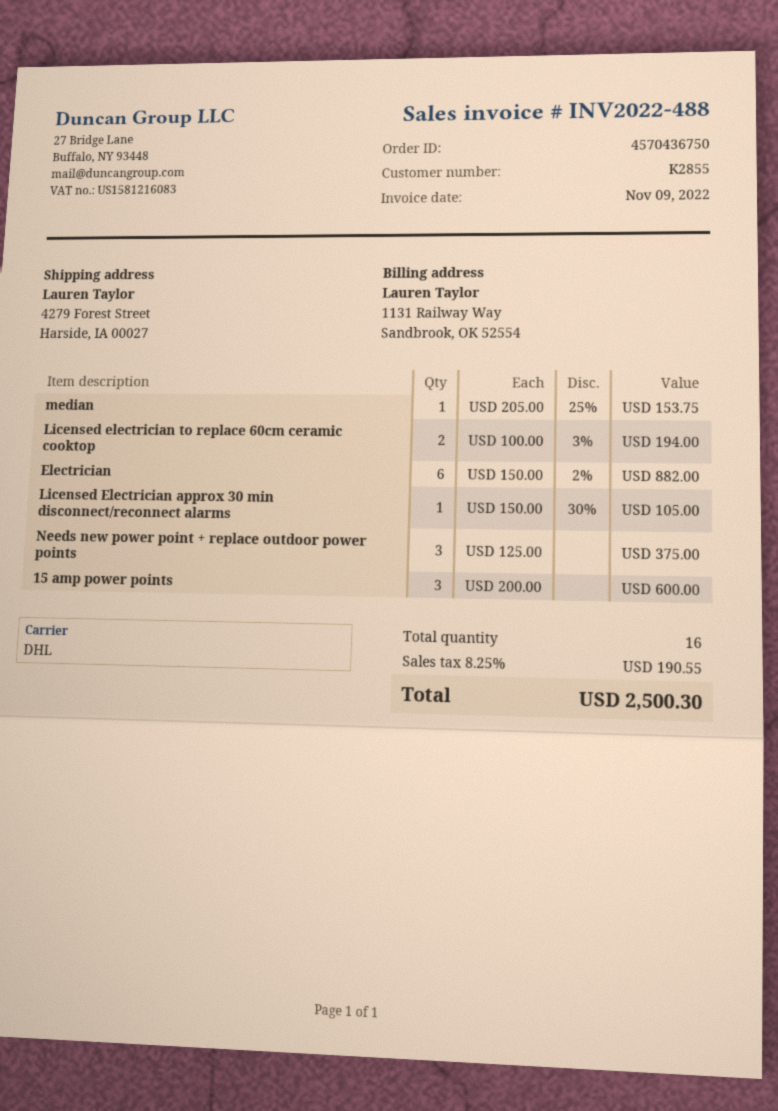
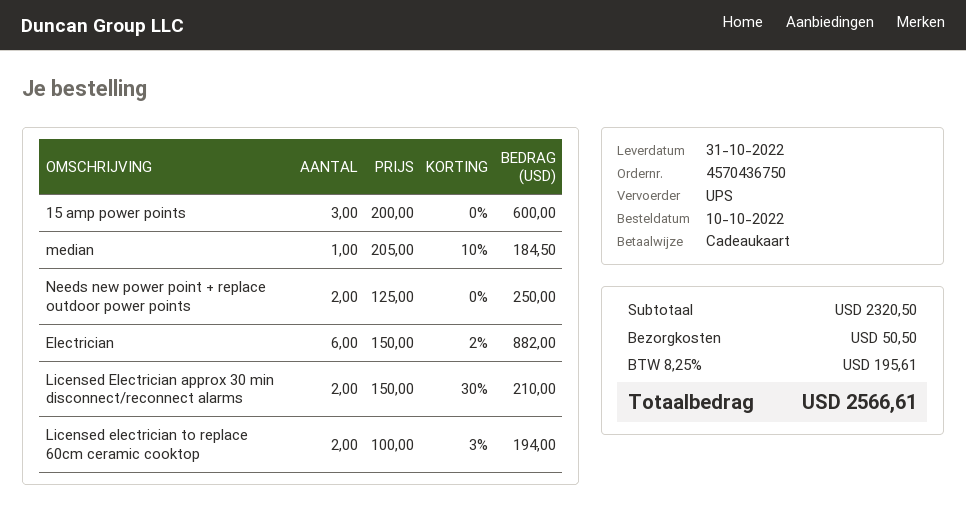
shipping method: DHL -> UPS
median: 1 x 205.00 - 25% = 153.75 -> 1 x 205.00 - 10% = 184.50
Licensed Electrician approx 30 min disconnect/reconnect alarms: 1 x 150.00 - 30% = 105.00 -> 2 x 150.00 - 30% = 210.00
Needs new power point + replace outdoor power points: 3 x 125.00 = 375.00 -> 2 x 125.00 = 250.00
shipping: none -> 50.50
tax: 8.25% = 190.55 -> 8.25% = 195.61
total: 2500.30 -> 2566.61

